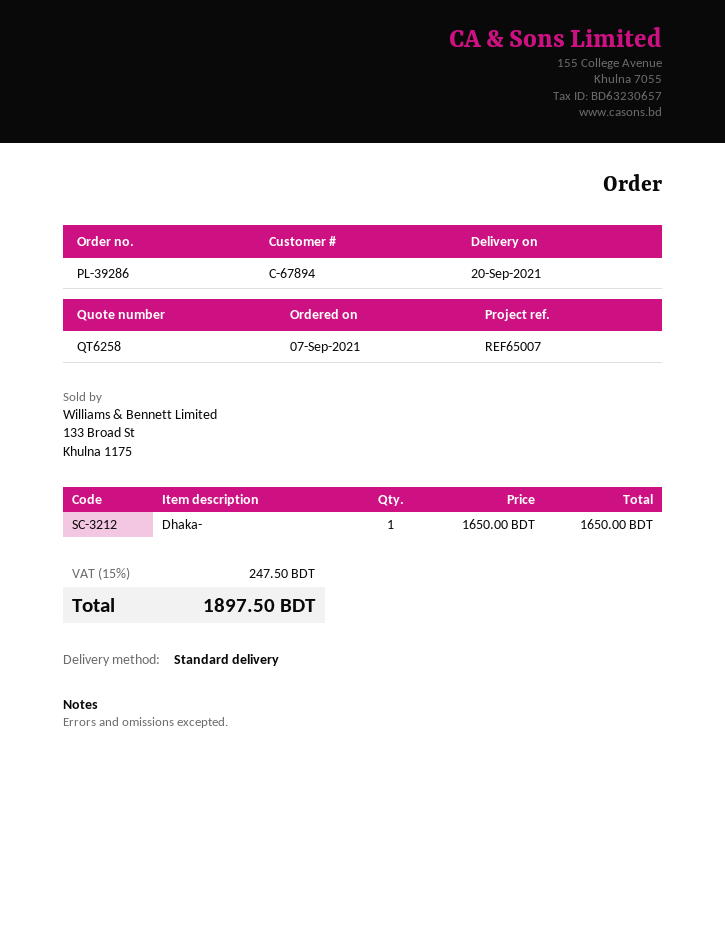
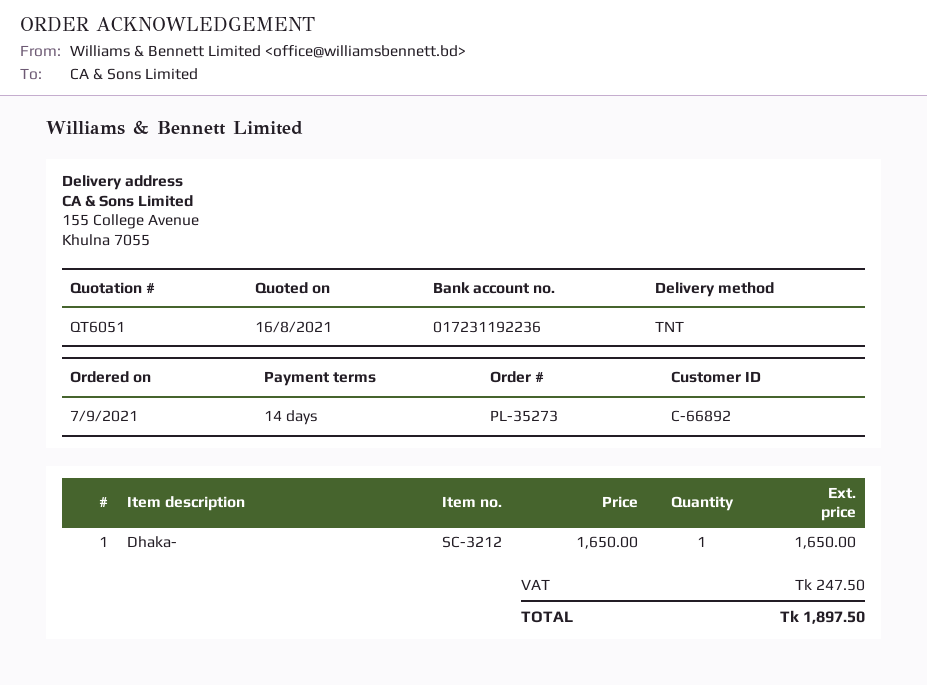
quote number: QT6258 -> QT6051
order number: PL-39286 -> PL-35273
customer number: C-67894 -> C-66892
shipping method: standard -> TNT

